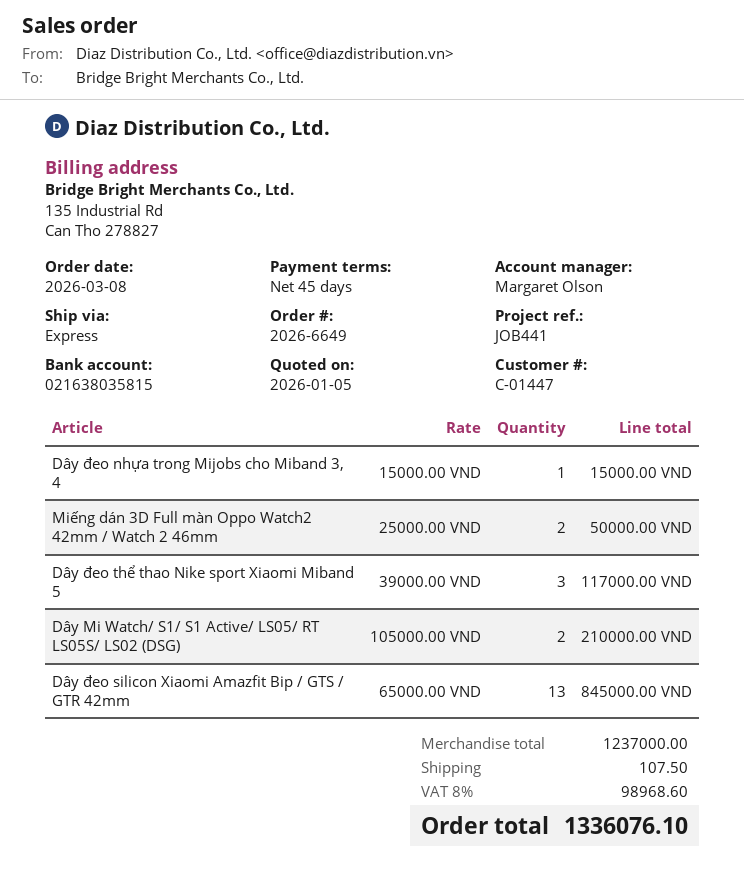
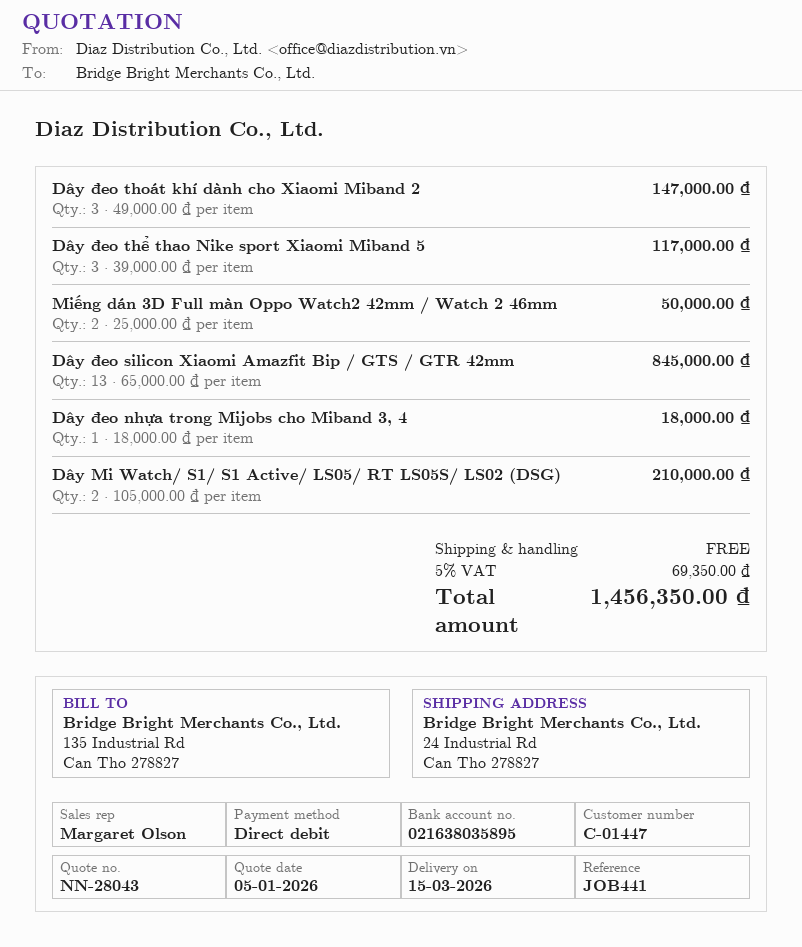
bank account: 021638035815 -> 021638035895
Dây đeo nhựa trong Mijobs cho Miband 3, 4: 1 x 15000.00 = 15000.00 -> 1 x 18000.00 = 18000.00
Dây đeo thoát khí dành cho Xiaomi Miband 2: none -> 3 x 49000.00 = 147000.00
shipping: 107.50 -> 0.00
tax: 8% = 98968.60 -> 5% = 69350.00
total: 1336076.10 -> 1456350.00

